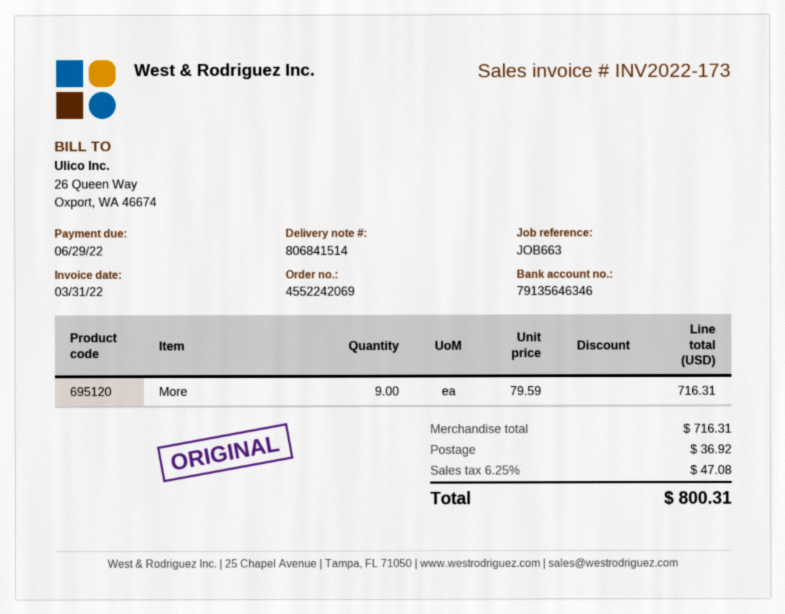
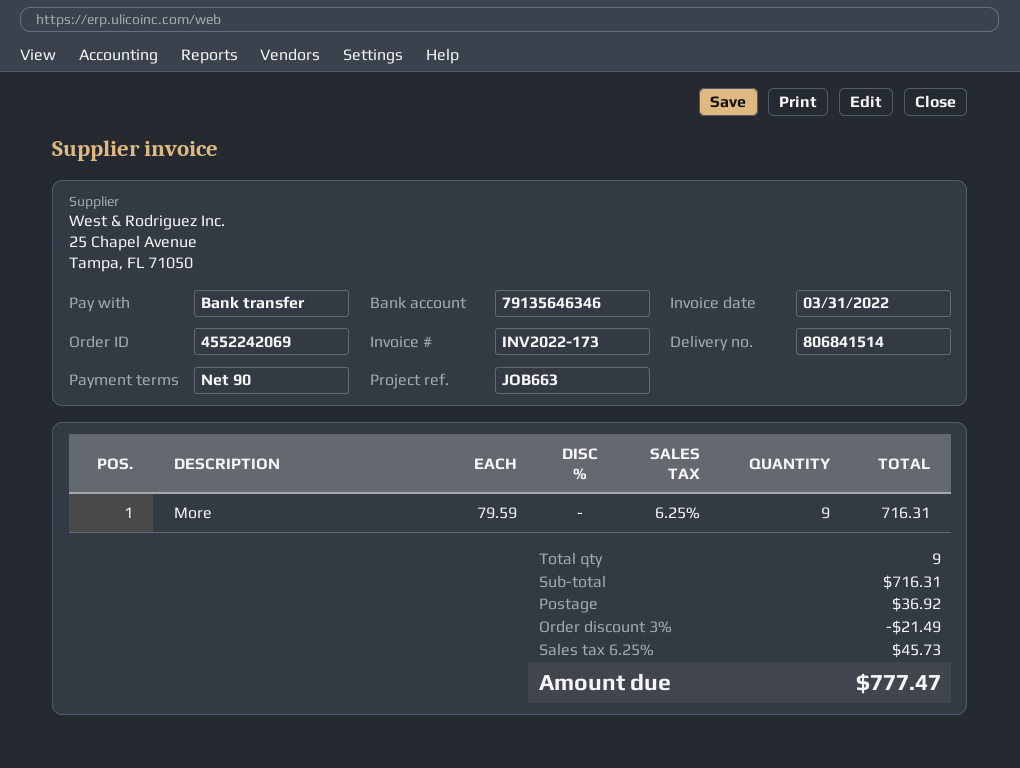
discount: none -> 3% = 21.49
tax: 6.25% = 47.08 -> 6.25% = 45.73
total: 800.31 -> 777.47

